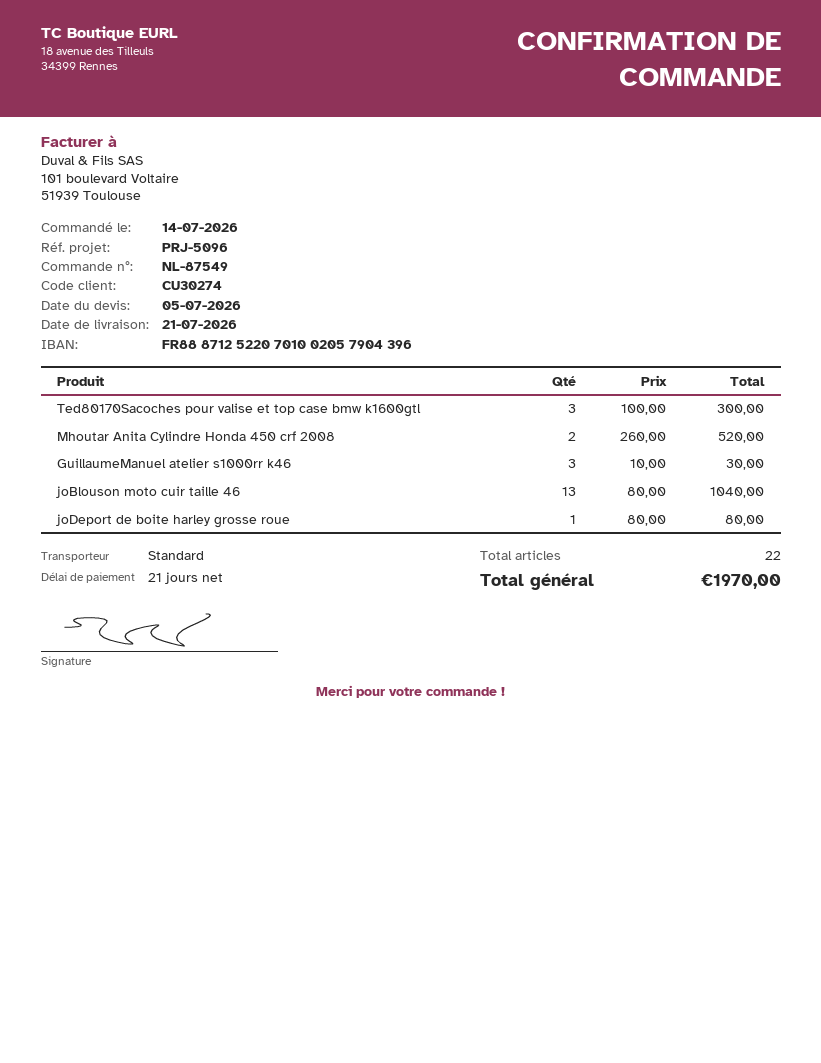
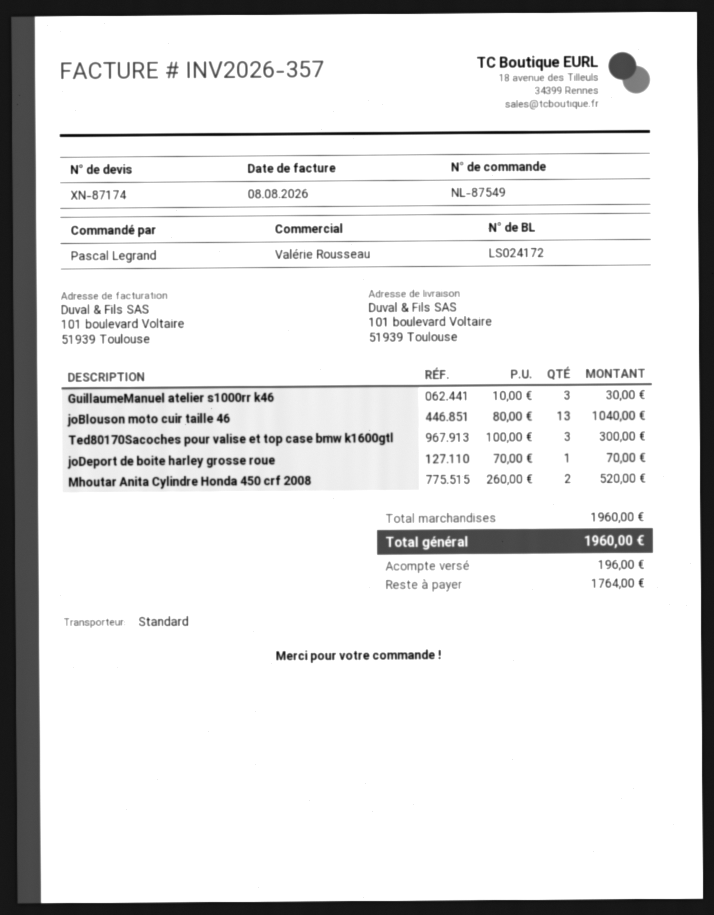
joDeport de boite harley grosse roue: 1 x 80.00 = 80.00 -> 1 x 70.00 = 70.00
total: 1970.00 -> 1960.00

